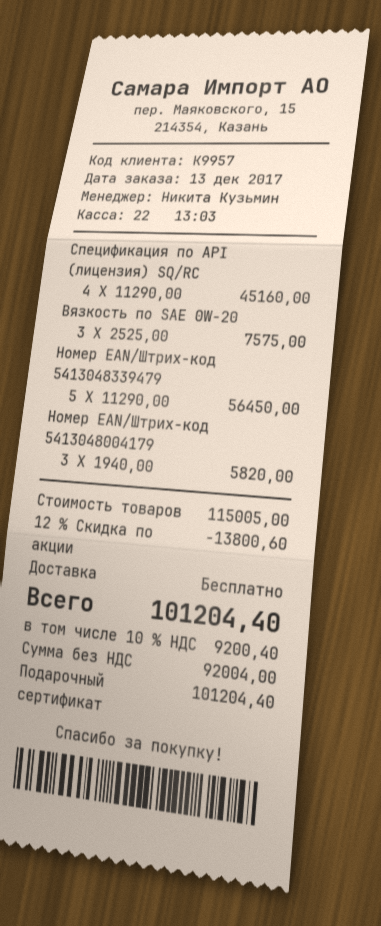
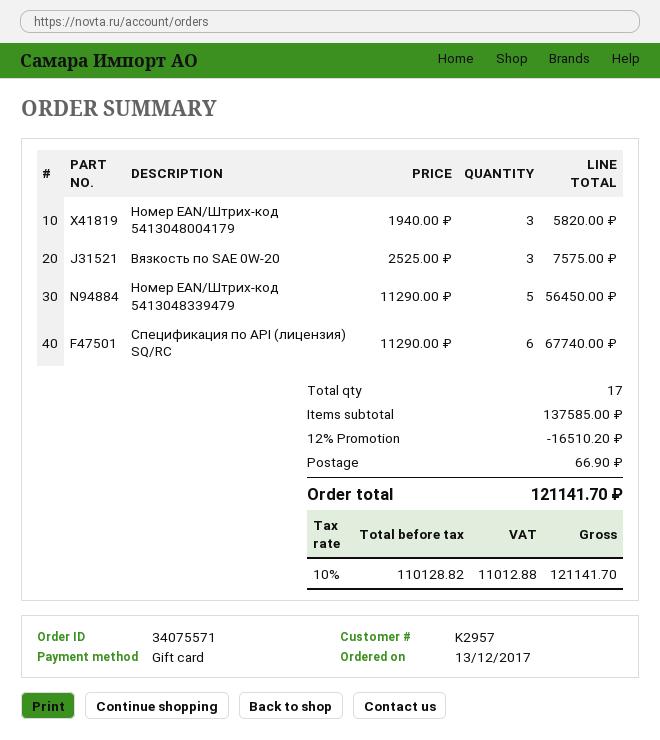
customer number: K9957 -> K2957
Спецификация по API (лицензия) SQ/RC: 4 x 11290.00 = 45160.00 -> 6 x 11290.00 = 67740.00
subtotal: 115005.00 -> 137585.00
discount: 12% = 13800.60 -> 12% = 16510.20
shipping: 0.00 -> 66.90
net: 92004.00 -> 110128.82
tax: 10% = 9200.40 -> 10% = 11012.88
total: 101204.40 -> 121141.70

